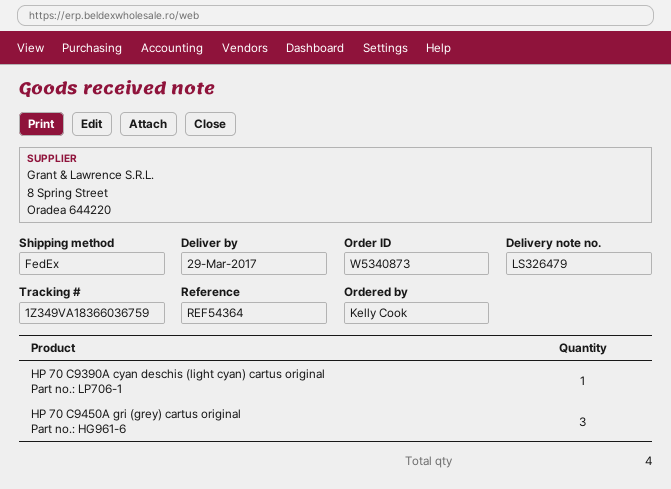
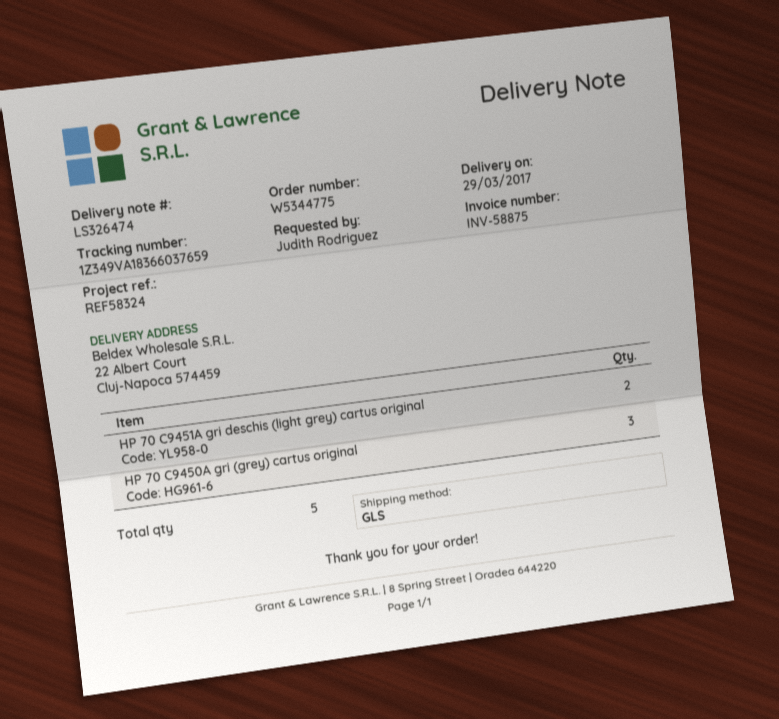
order number: W5340873 -> W5344775
delivery note number: LS326479 -> LS326474
reference: REF54364 -> REF58324
ordered by: Kelly Cook -> Judith Rodriguez
shipping method: FedEx -> GLS
tracking number: 1Z349VA18366036759 -> 1Z349VA18366037659
HP 70 C9390A cyan deschis (light cyan) cartus original: 1 -> none
HP 70 C9451A gri deschis (light grey) cartus original: none -> 2
total quantity: 4 -> 5

